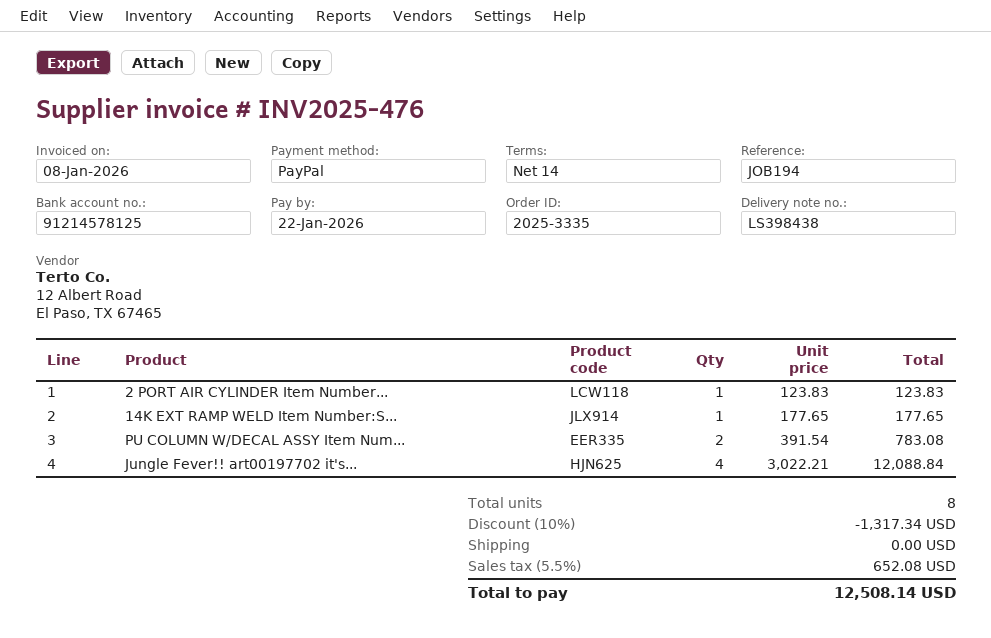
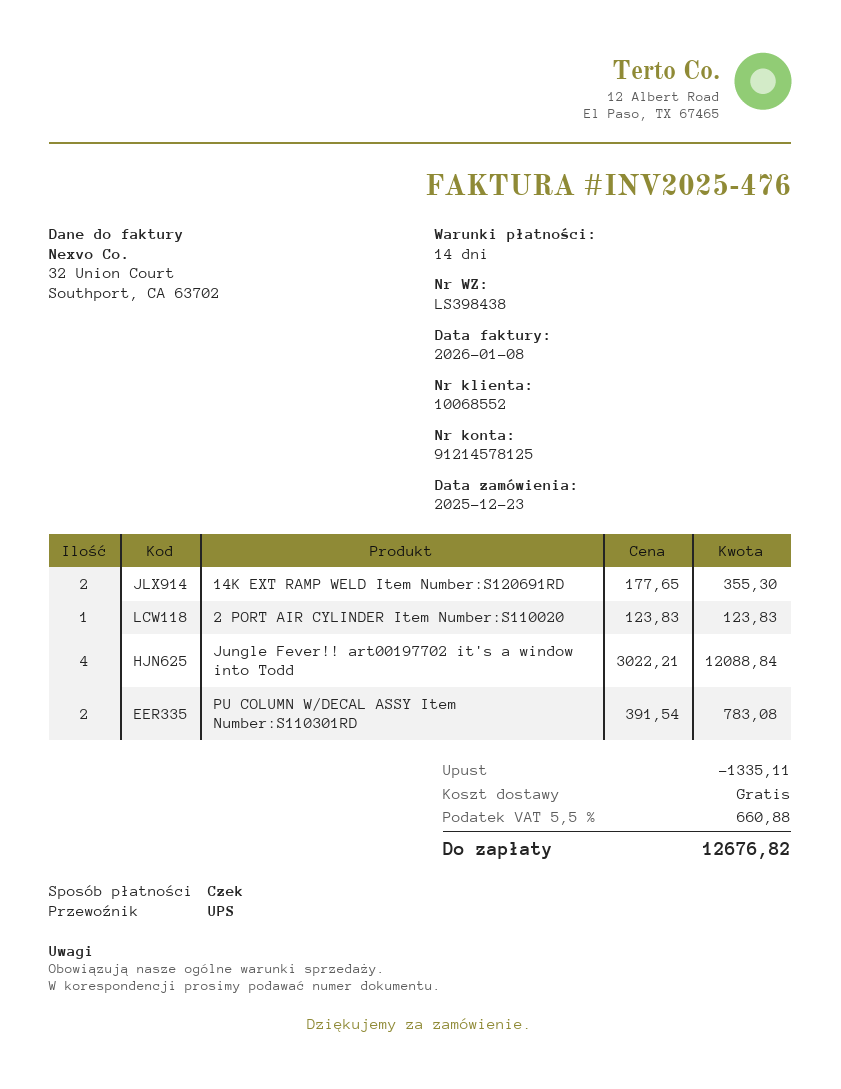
payment method: PayPal -> cheque
14K EXT RAMP WELD Item Number:S...: 1 x 177.65 = 177.65 -> 2 x 177.65 = 355.30
discount: 1317.34 -> 1335.11
tax: 5.5% = 652.08 -> 5.5% = 660.88
total: 12508.14 -> 12676.82

